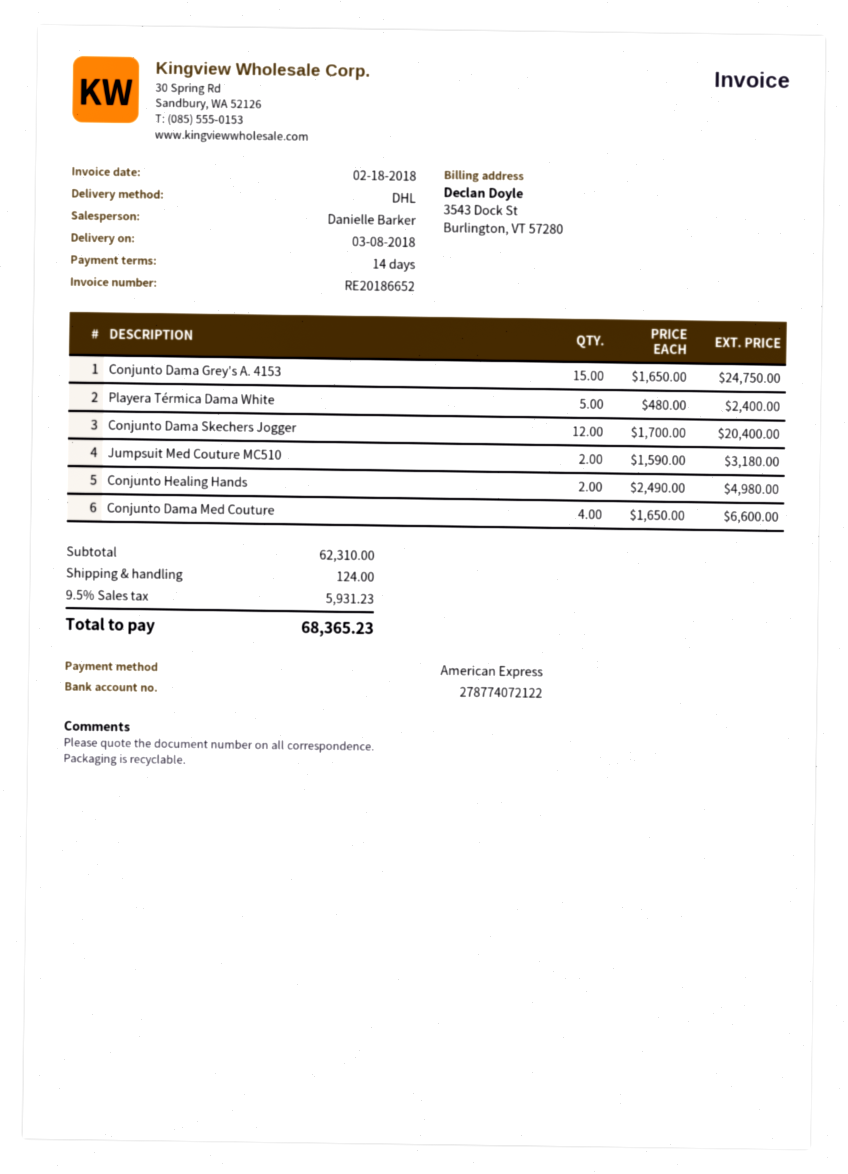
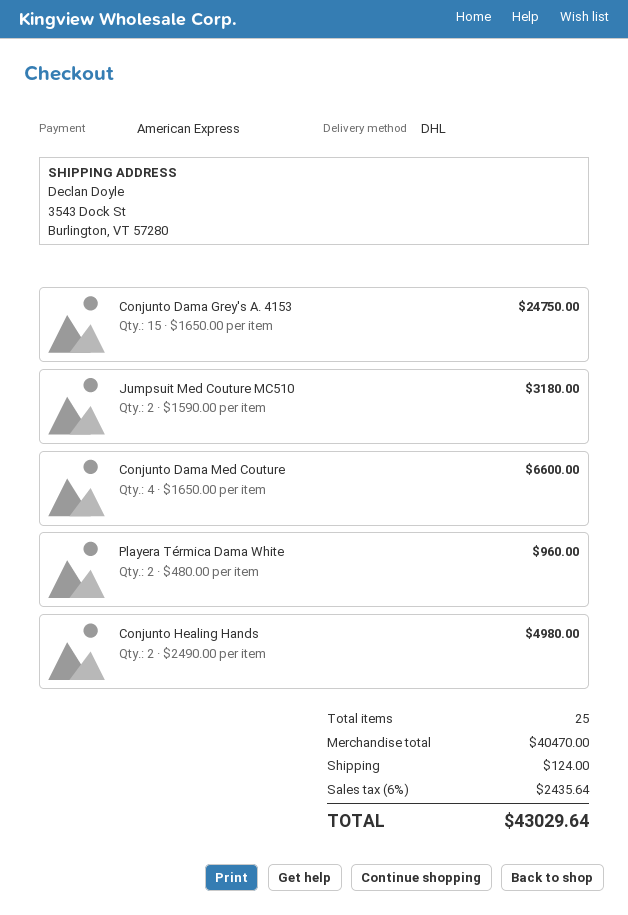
Playera Térmica Dama White: 5 x 480.00 = 2400.00 -> 2 x 480.00 = 960.00
Conjunto Dama Skechers Jogger: 12 x 1700.00 = 20400.00 -> none
subtotal: 62310.00 -> 40470.00
tax: 9.5% = 5931.23 -> 6% = 2435.64
total: 68365.23 -> 43029.64

